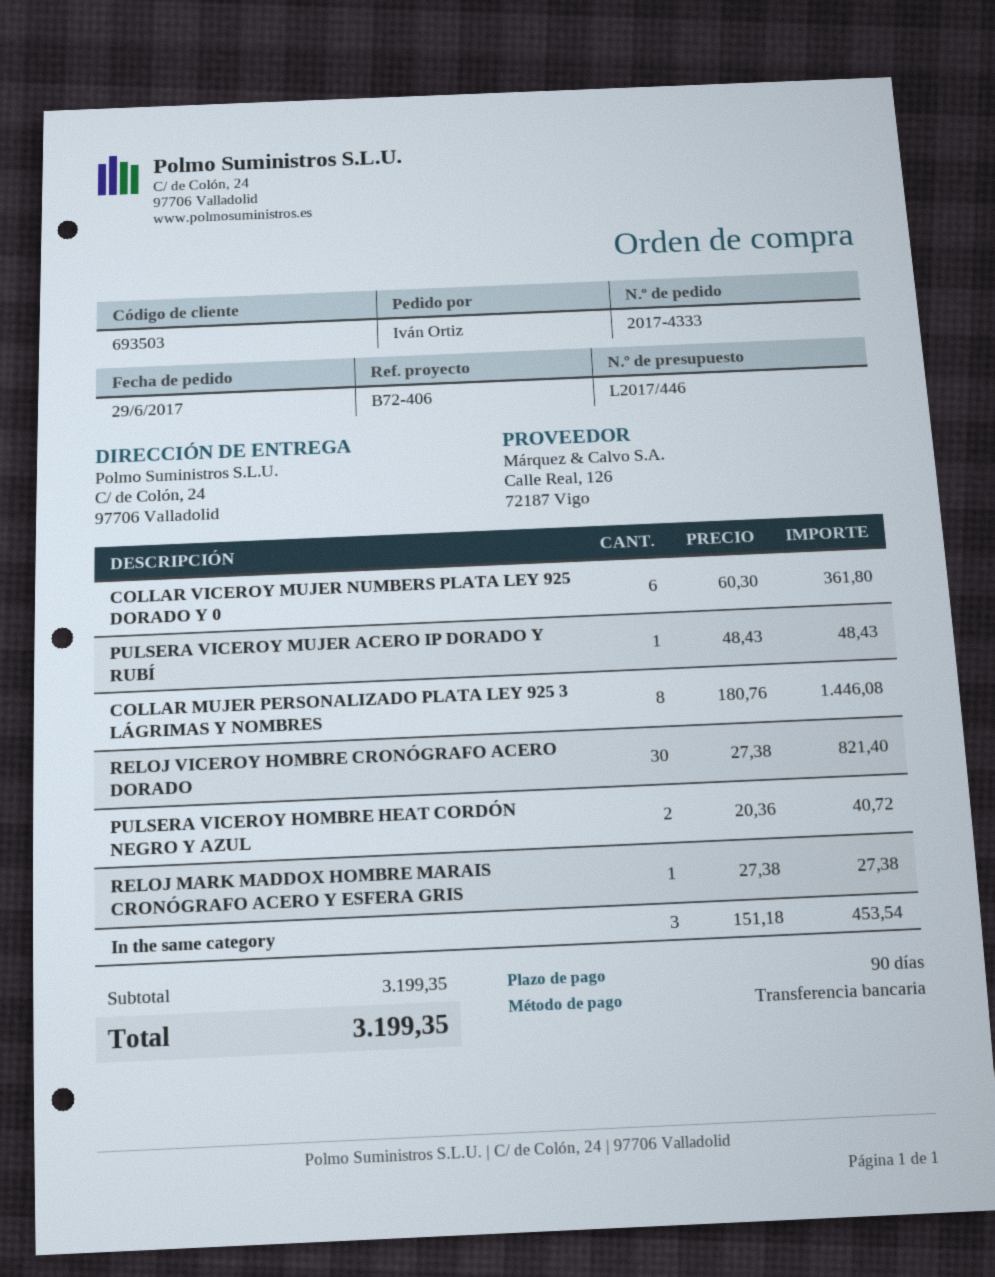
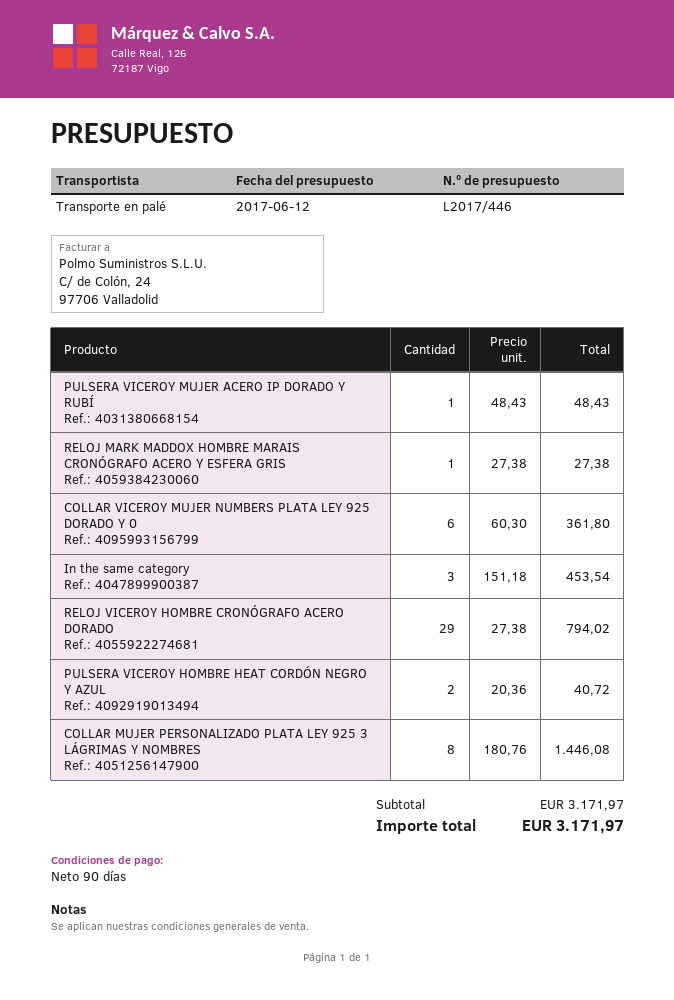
RELOJ VICEROY HOMBRE CRONÓGRAFO ACERO DORADO: 30 x 27.38 = 821.40 -> 29 x 27.38 = 794.02
subtotal: 3199.35 -> 3171.97
total: 3199.35 -> 3171.97

